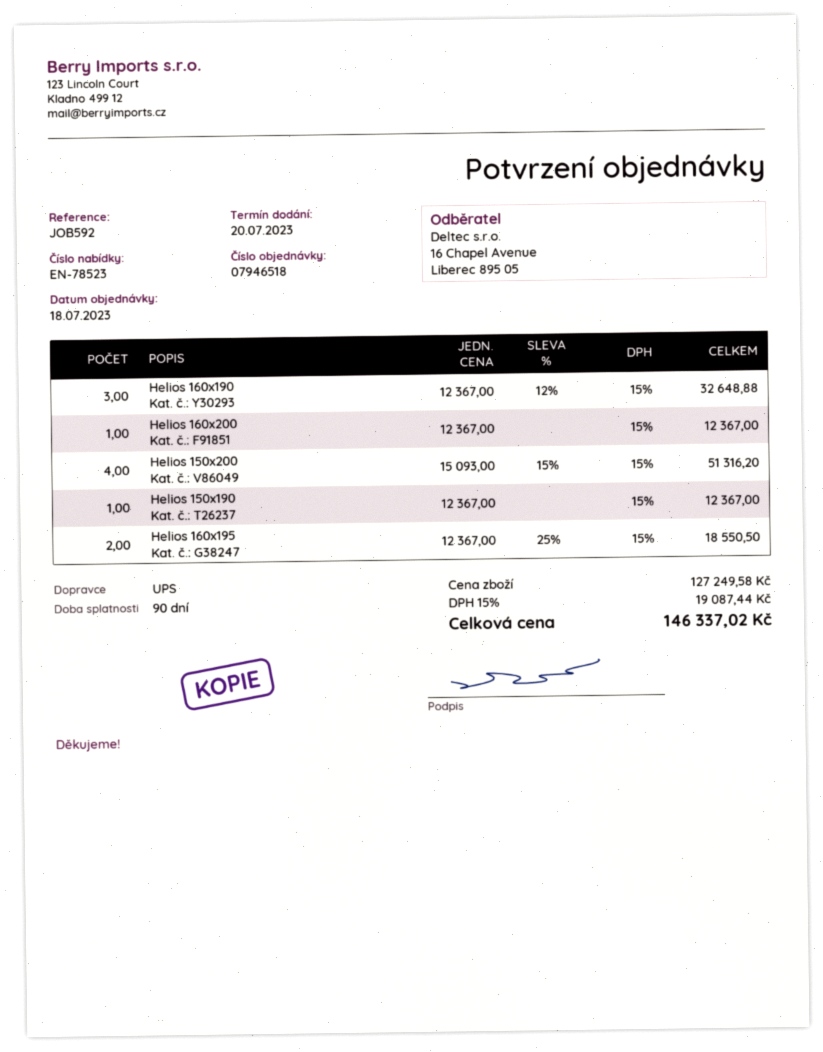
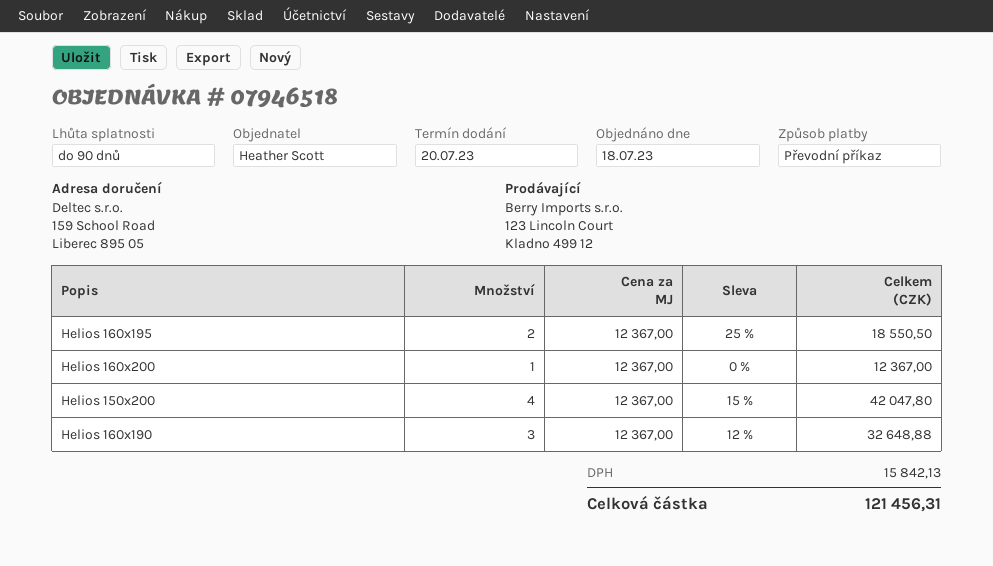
Helios 150x200: 4 x 15093.00 - 15% = 51316.20 -> 4 x 12367.00 - 15% = 42047.80
Helios 150x190: 1 x 12367.00 = 12367.00 -> none
tax: 19087.44 -> 15842.13
total: 146337.02 -> 121456.31

